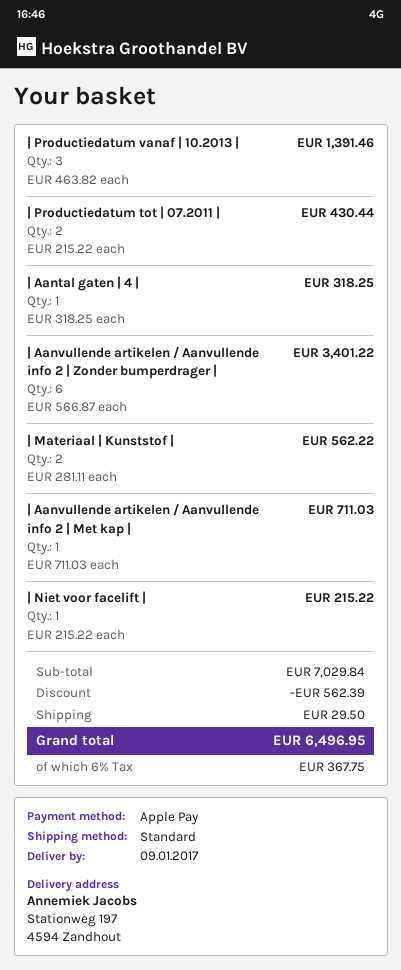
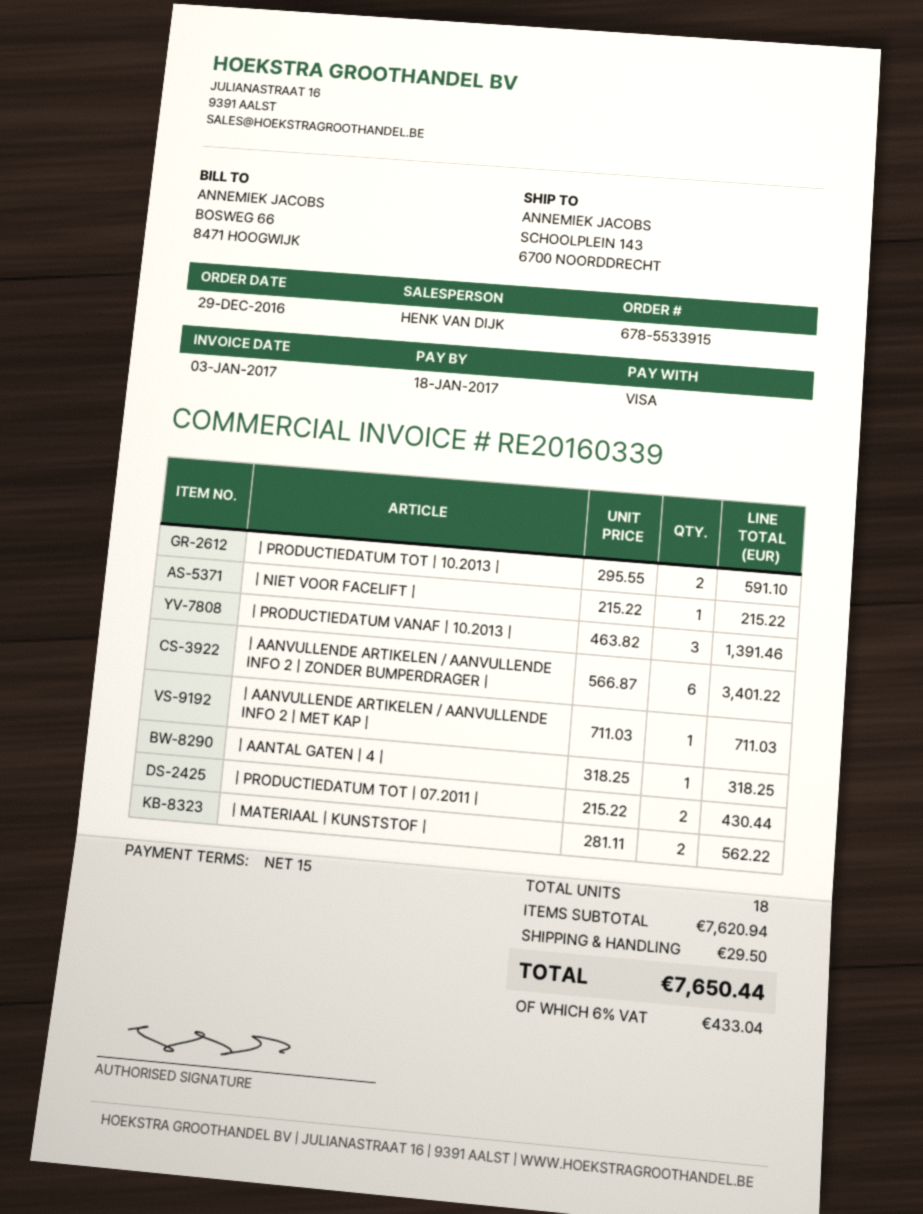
payment method: Apple Pay -> Visa
ship to: Stationweg 197, 4594 Zandhout -> SCHOOLPLEIN 143, 6700 NOORDDRECHT
| PRODUCTIEDATUM TOT | 10.2013 |: none -> 2 x 295.55 = 591.10
subtotal: 7029.84 -> 7620.94
discount: 562.39 -> none
tax: 6% = 367.75 -> 6% = 433.04
total: 6496.95 -> 7650.44

